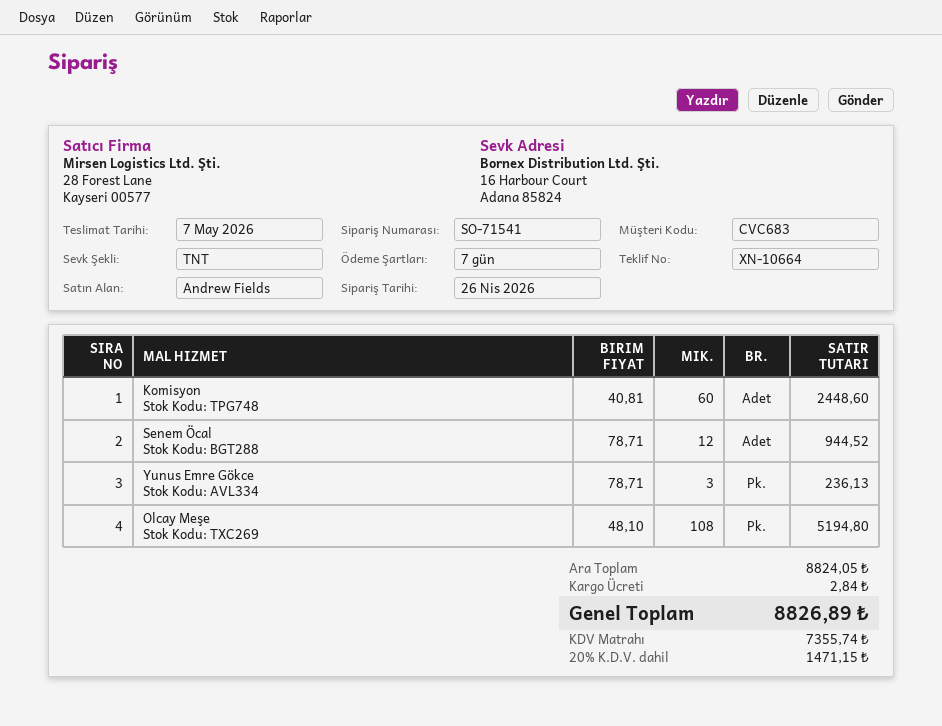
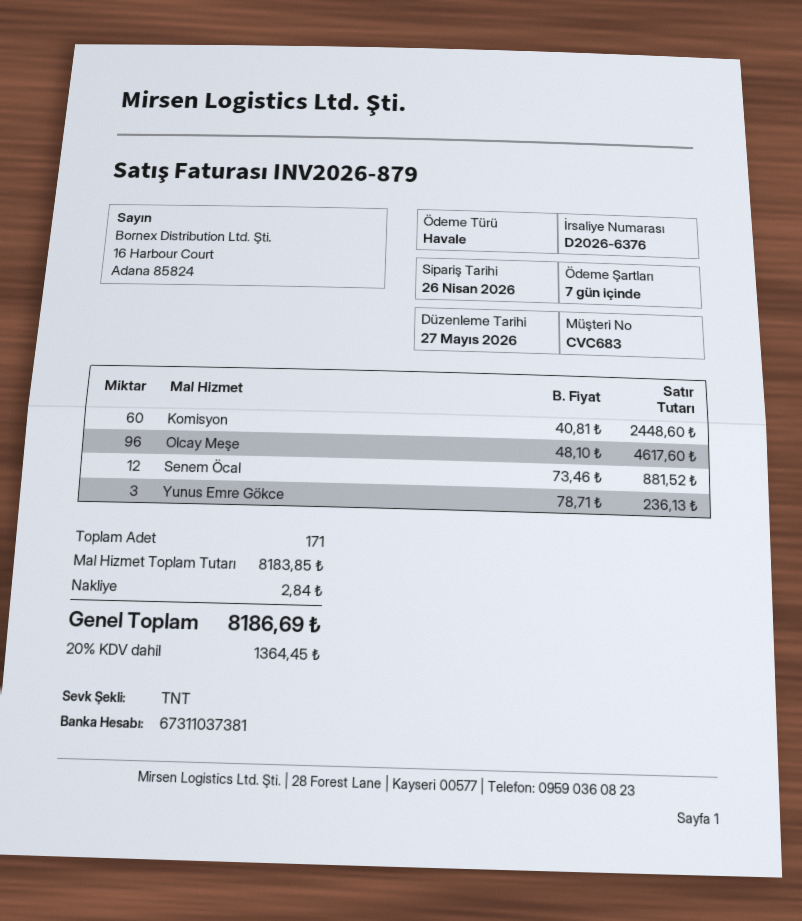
Senem Öcal: 12 x 78.71 = 944.52 -> 12 x 73.46 = 881.52
Olcay Meşe: 108 x 48.10 = 5194.80 -> 96 x 48.10 = 4617.60
subtotal: 8824.05 -> 8183.85
tax: 20% = 1471.15 -> 20% = 1364.45
total: 8826.89 -> 8186.69

